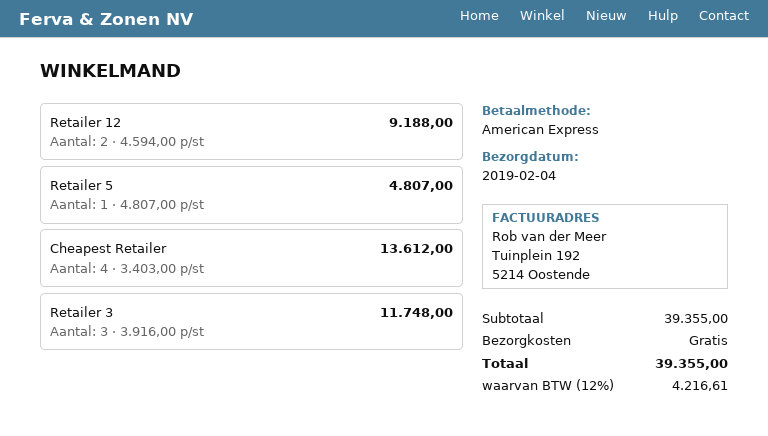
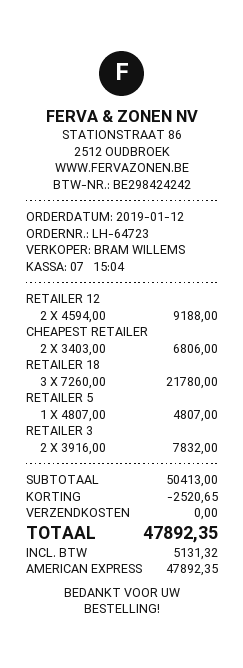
Cheapest Retailer: 4 x 3403.00 = 13612.00 -> 2 x 3403.00 = 6806.00
Retailer 3: 3 x 3916.00 = 11748.00 -> 2 x 3916.00 = 7832.00
RETAILER 18: none -> 3 x 7260.00 = 21780.00
subtotal: 39355.00 -> 50413.00
discount: none -> 2520.65
tax: 4216.61 -> 5131.32
total: 39355.00 -> 47892.35

